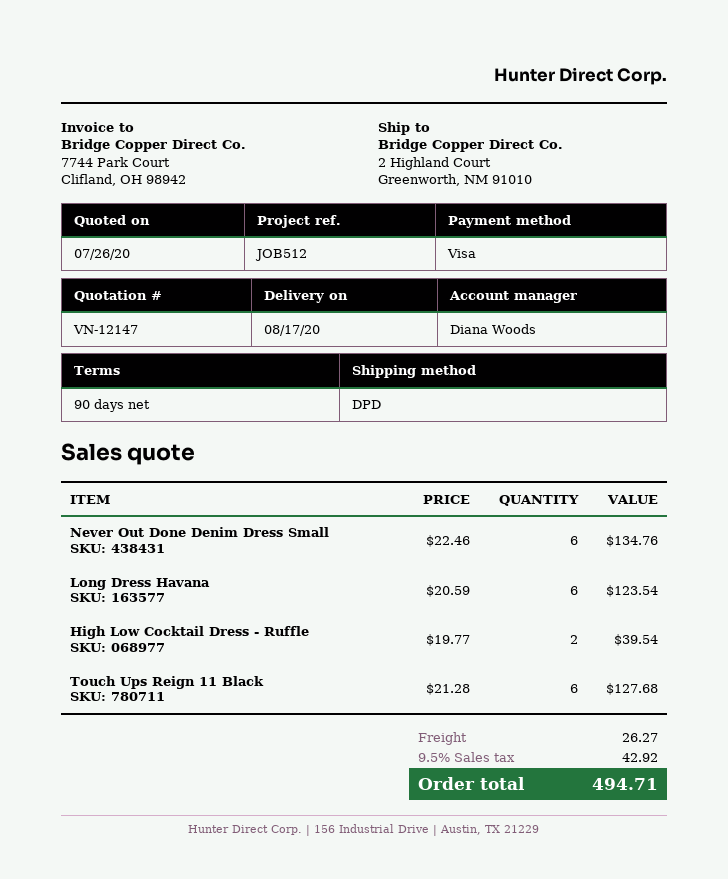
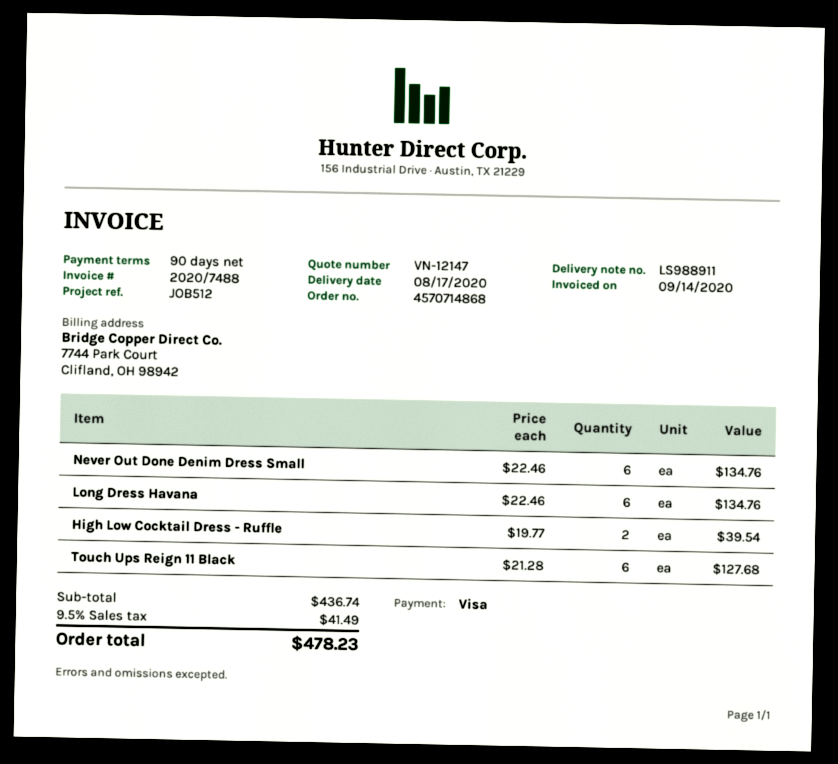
Long Dress Havana: 6 x 20.59 = 123.54 -> 6 x 22.46 = 134.76
shipping: 26.27 -> none
tax: 9.5% = 42.92 -> 9.5% = 41.49
total: 494.71 -> 478.23

